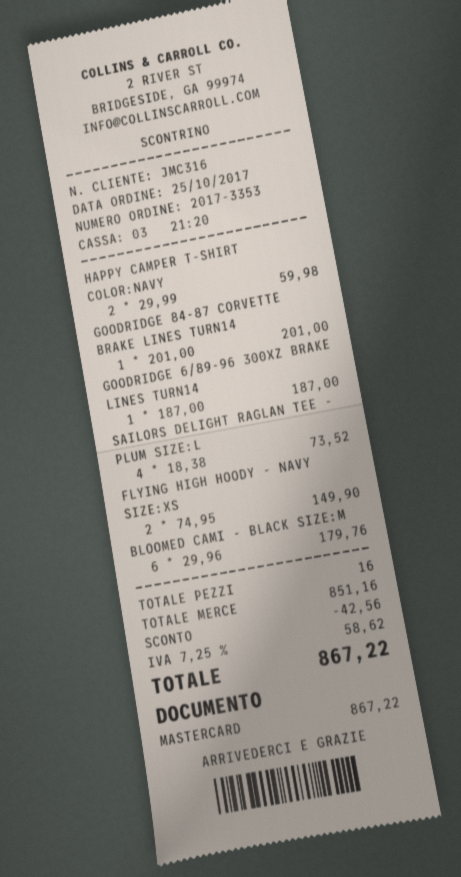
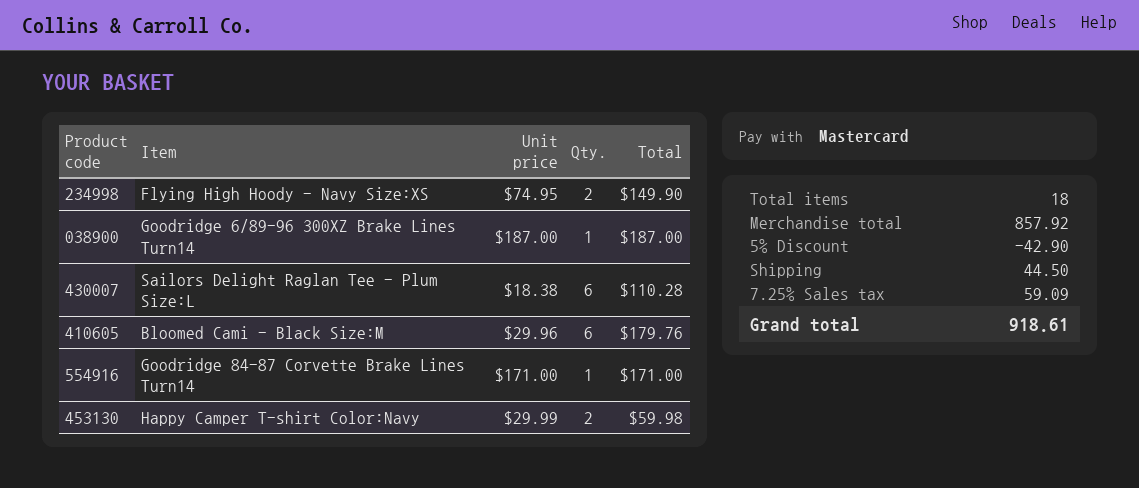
GOODRIDGE 84-87 CORVETTE BRAKE LINES TURN14: 1 x 201.00 = 201.00 -> 1 x 171.00 = 171.00
SAILORS DELIGHT RAGLAN TEE - PLUM SIZE:L: 4 x 18.38 = 73.52 -> 6 x 18.38 = 110.28
total quantity: 16 -> 18
subtotal: 851.16 -> 857.92
discount: 42.56 -> 42.90
shipping: none -> 44.50
tax: 7.25% = 58.62 -> 7.25% = 59.09
total: 867.22 -> 918.61

